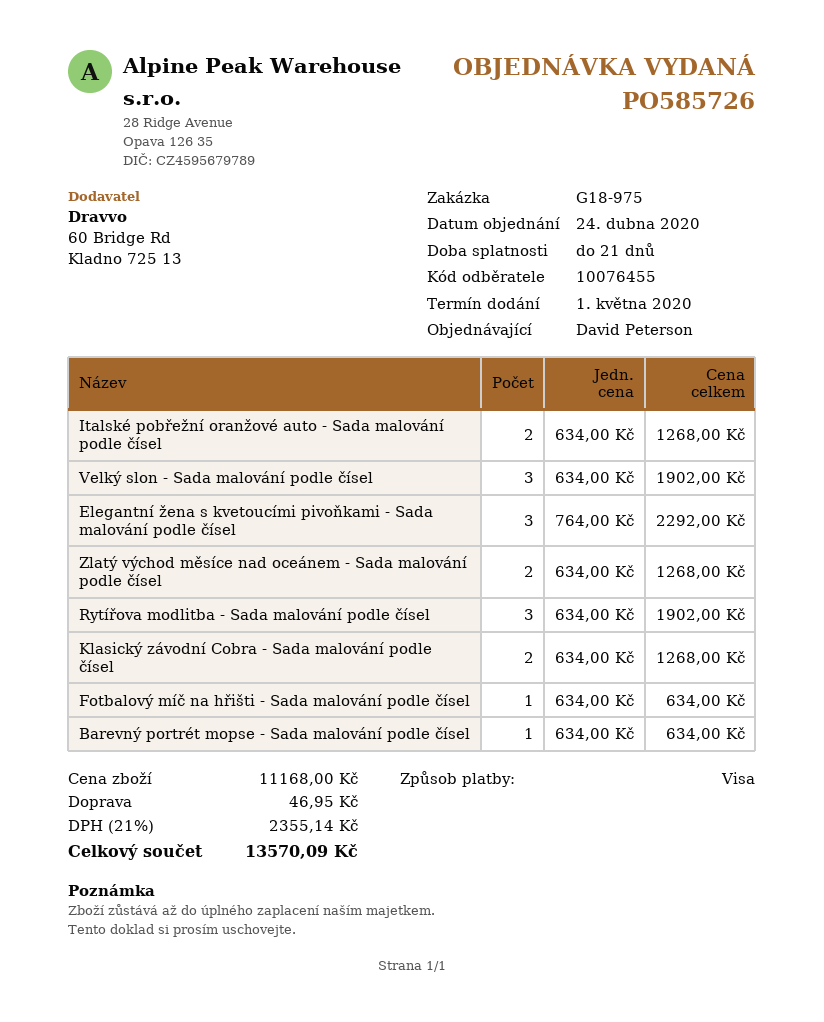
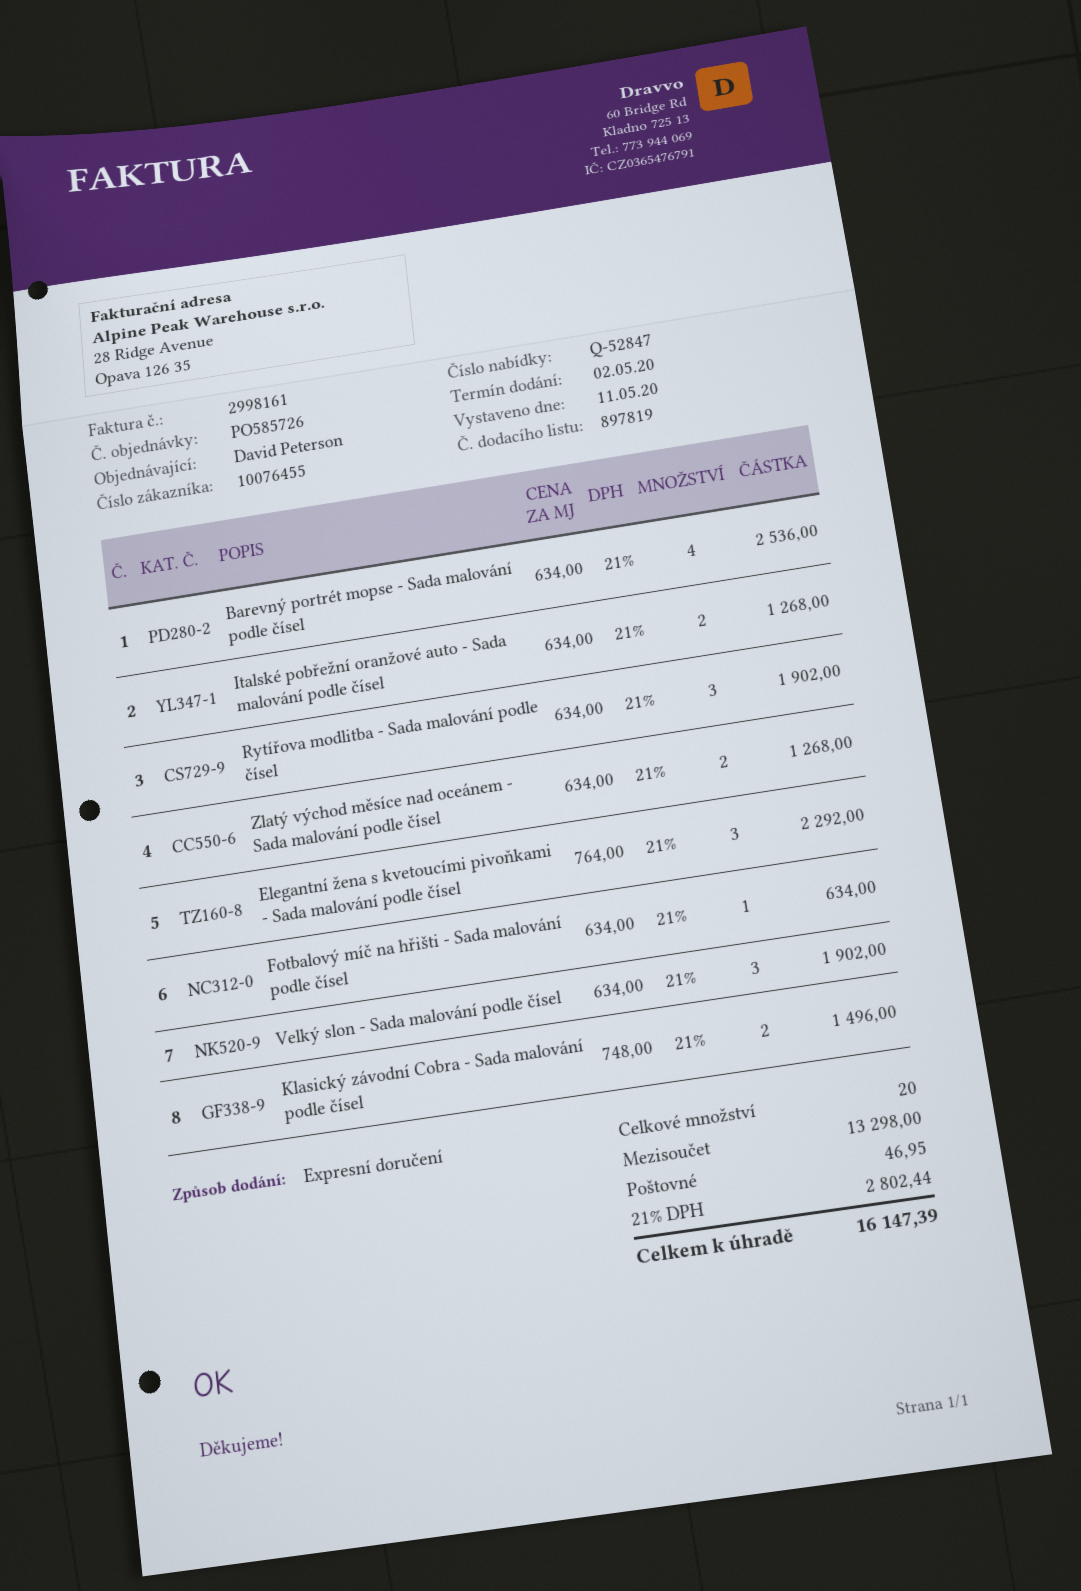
delivery date: 2020-05-01 -> 2020-05-02
Klasický závodní Cobra - Sada malování podle čísel: 2 x 634.00 = 1268.00 -> 2 x 748.00 = 1496.00
Barevný portrét mopse - Sada malování podle čísel: 1 x 634.00 = 634.00 -> 4 x 634.00 = 2536.00
subtotal: 11168.00 -> 13298.00
tax: 21% = 2355.14 -> 21% = 2802.44
total: 13570.09 -> 16147.39

